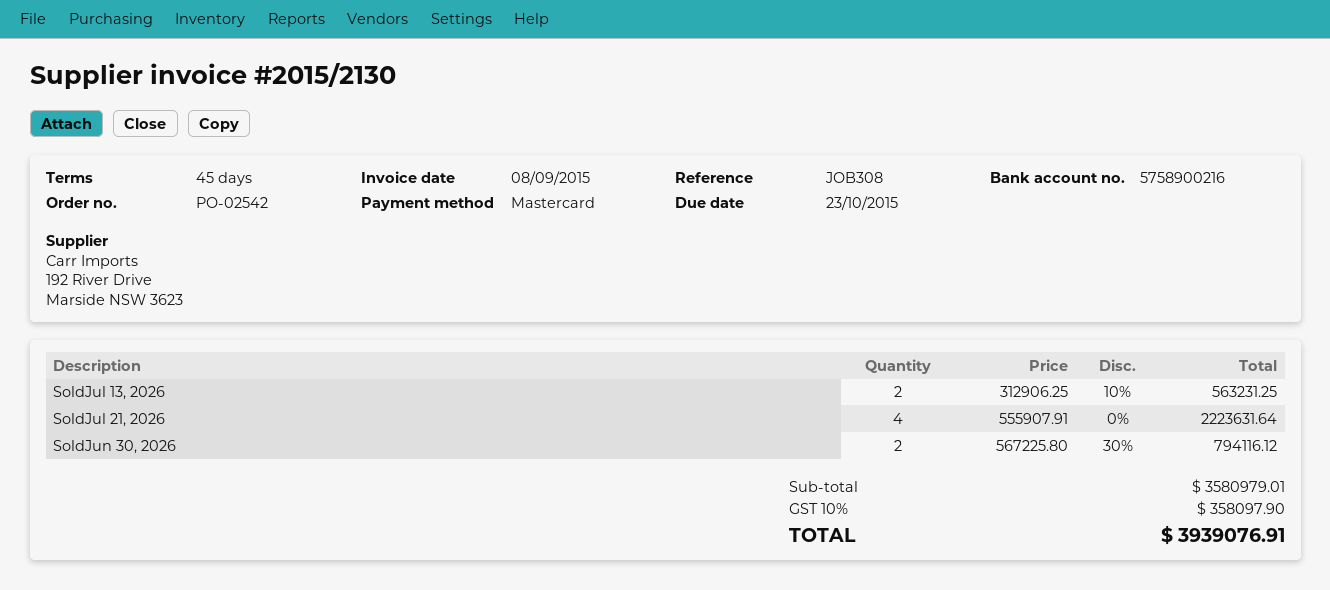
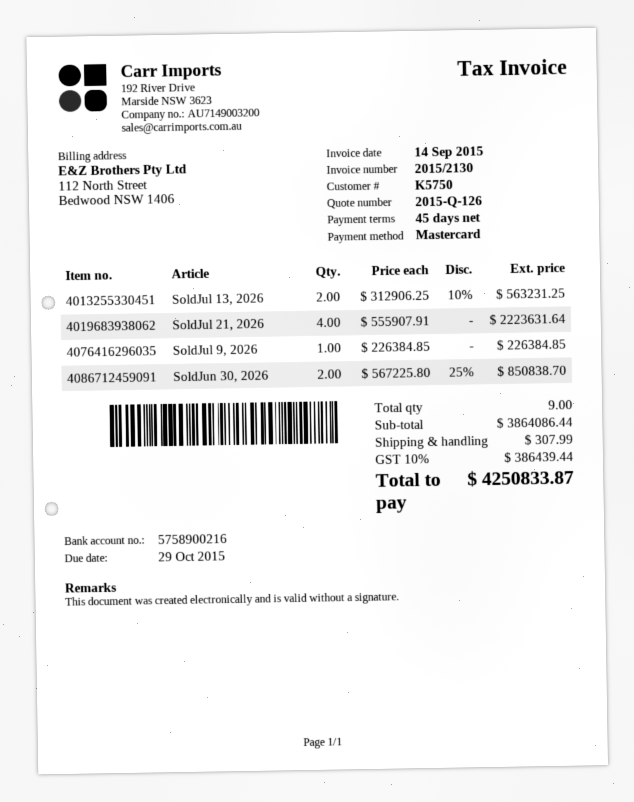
invoice date: 2015-09-08 -> 2015-09-14
due date: 2015-10-23 -> 2015-10-29
SoldJun 30, 2026: 2 x 567225.80 - 30% = 794116.12 -> 2 x 567225.80 - 25% = 850838.70
SoldJul 9, 2026: none -> 1 x 226384.85 = 226384.85
subtotal: 3580979.01 -> 3864086.44
shipping: none -> 307.99
tax: 10% = 358097.90 -> 10% = 386439.44
total: 3939076.91 -> 4250833.87

